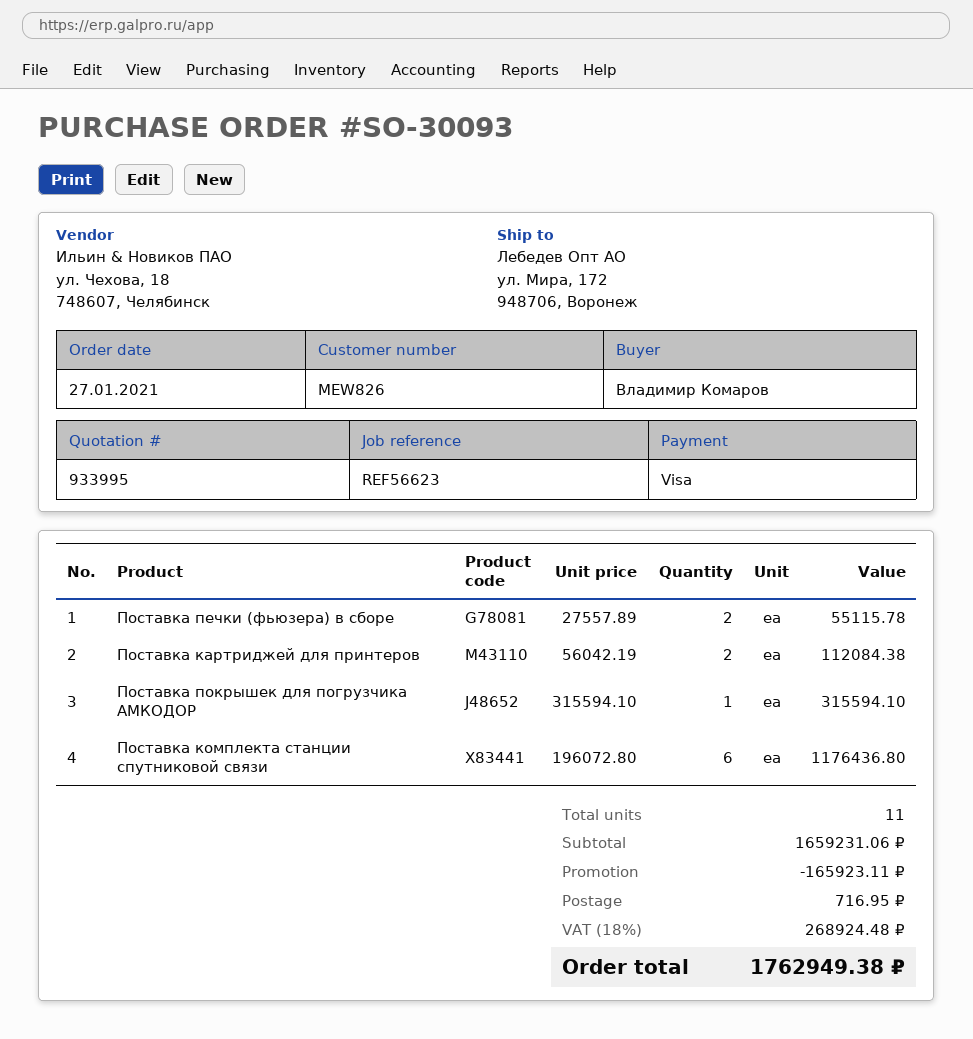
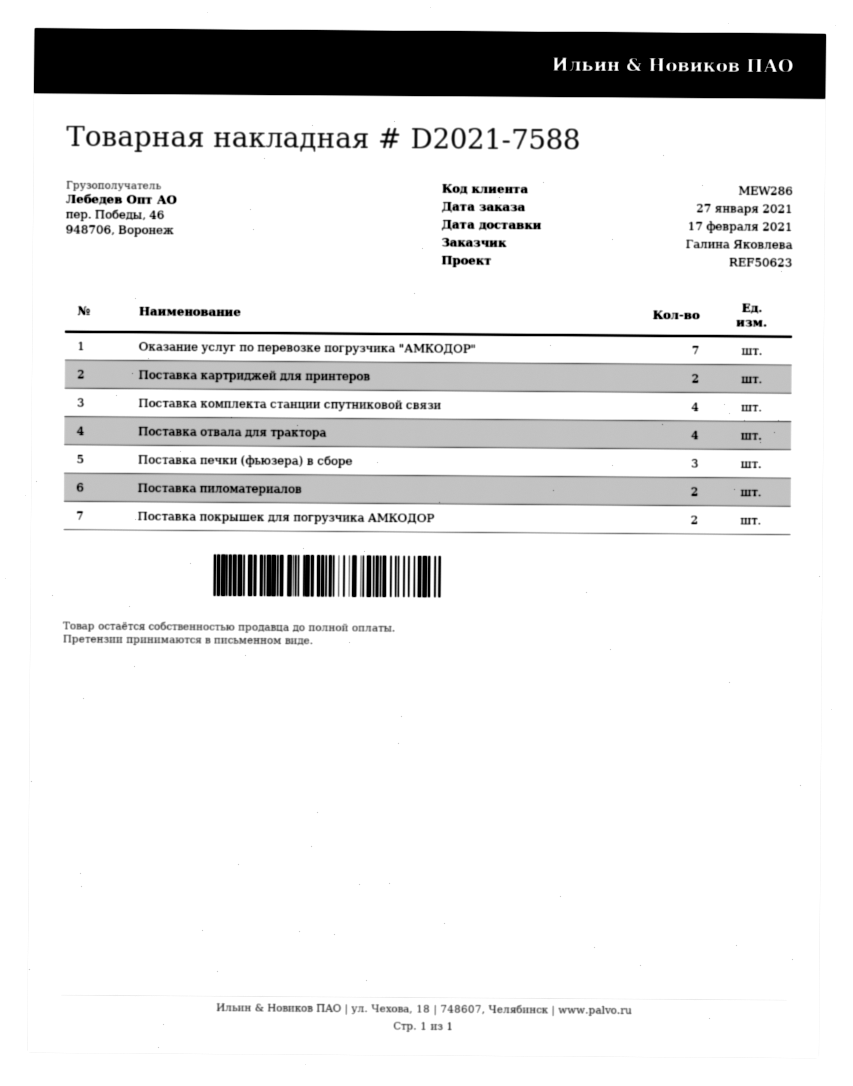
customer number: MEW826 -> MEW286
reference: REF56623 -> REF50623
ordered by: Владимир Комаров -> Галина Яковлева
ship to: ул. Мира, 172, 948706, Воронеж -> пер. Победы, 46, 948706, Воронеж
Поставка печки (фьюзера) в сборе: 2 -> 3
Поставка покрышек для погрузчика АМКОДОР: 1 -> 2
Поставка комплекта станции спутниковой связи: 6 -> 4
Оказание услуг по перевозке погрузчика "АМКОДОР": none -> 7
Поставка отвала для трактора: none -> 4
Поставка пиломатериалов: none -> 2

